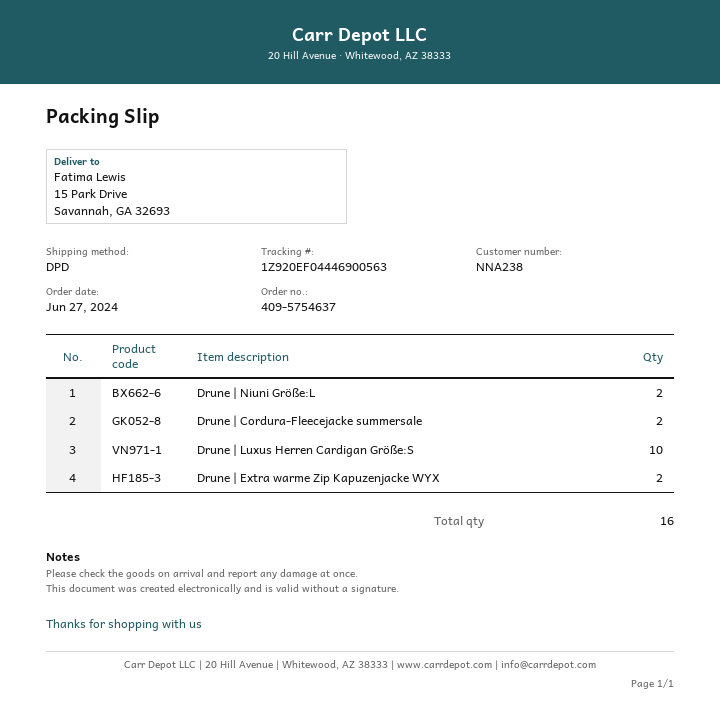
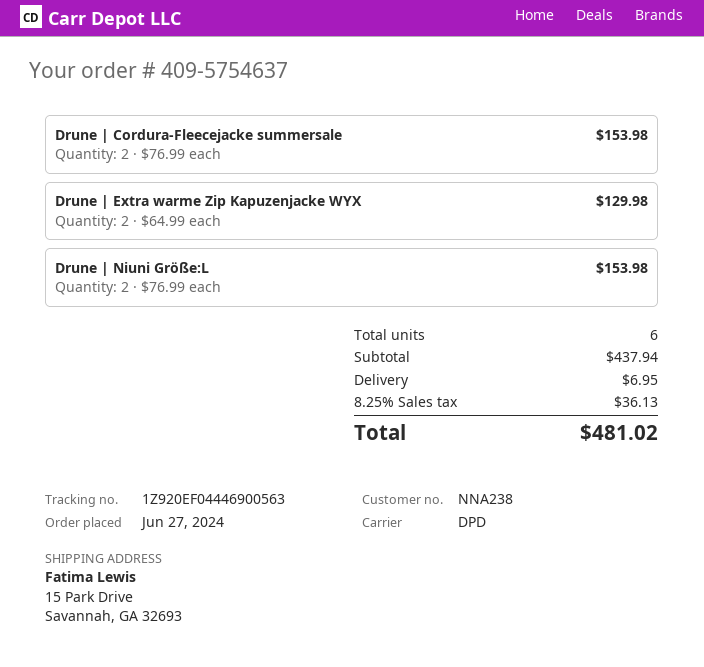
Drune | Luxus Herren Cardigan Größe:S: 10 -> none
total quantity: 16 -> 6

